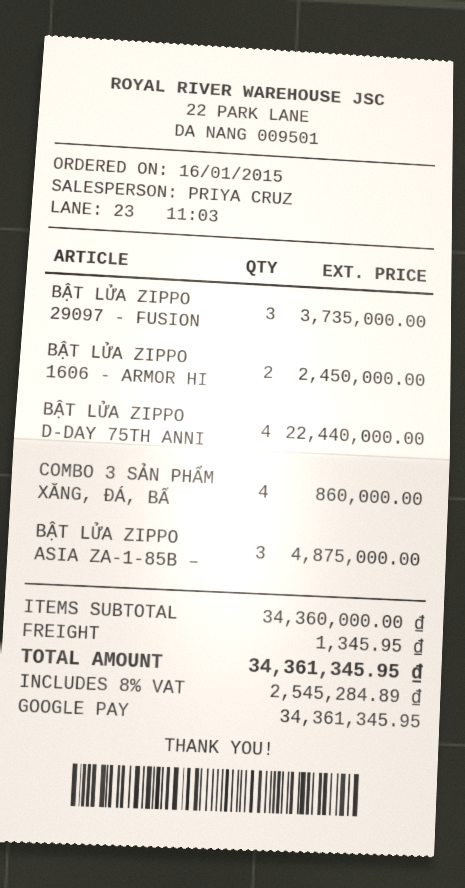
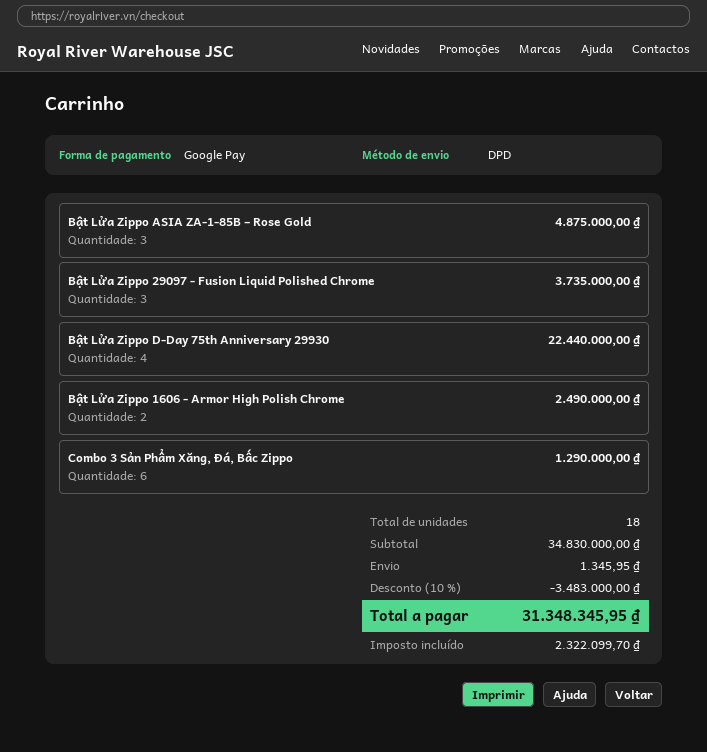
BẬT LỬA ZIPPO 1606 - ARMOR HI: 2 for 2450000.00 -> 2 for 2490000.00
COMBO 3 SẢN PHẨM XĂNG, ĐÁ, BẤ: 4 for 860000.00 -> 6 for 1290000.00
subtotal: 34360000.00 -> 34830000.00
discount: none -> 10% = 3483000.00
tax: 2545284.89 -> 2322099.70
total: 34361345.95 -> 31348345.95

